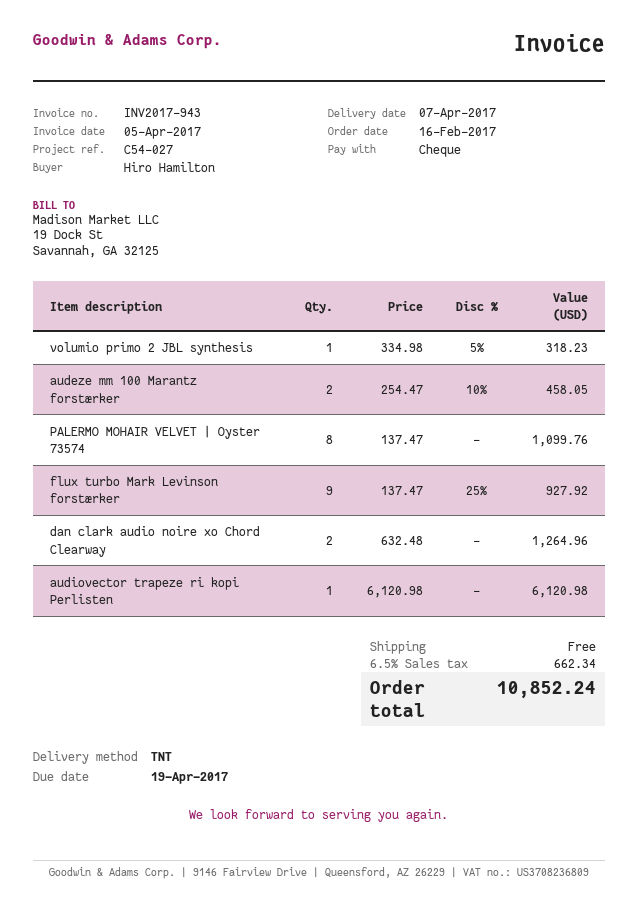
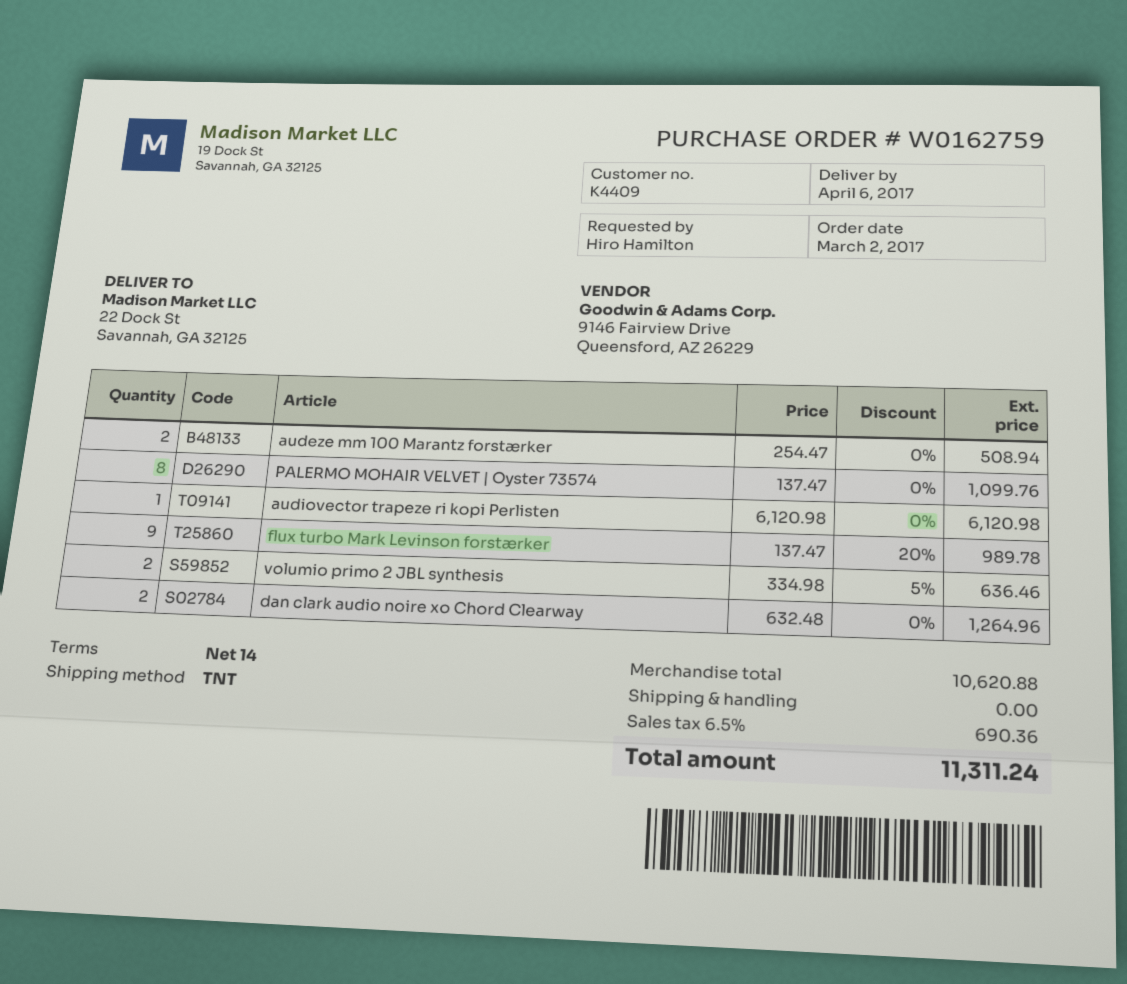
order date: 2017-02-16 -> 2017-03-02
delivery date: 2017-04-07 -> 2017-04-06
volumio primo 2 JBL synthesis: 1 x 334.98 - 5% = 318.23 -> 2 x 334.98 - 5% = 636.46
audeze mm 100 Marantz forstærker: 2 x 254.47 - 10% = 458.05 -> 2 x 254.47 = 508.94
flux turbo Mark Levinson forstærker: 9 x 137.47 - 25% = 927.92 -> 9 x 137.47 - 20% = 989.78
tax: 6.5% = 662.34 -> 6.5% = 690.36
total: 10852.24 -> 11311.24

